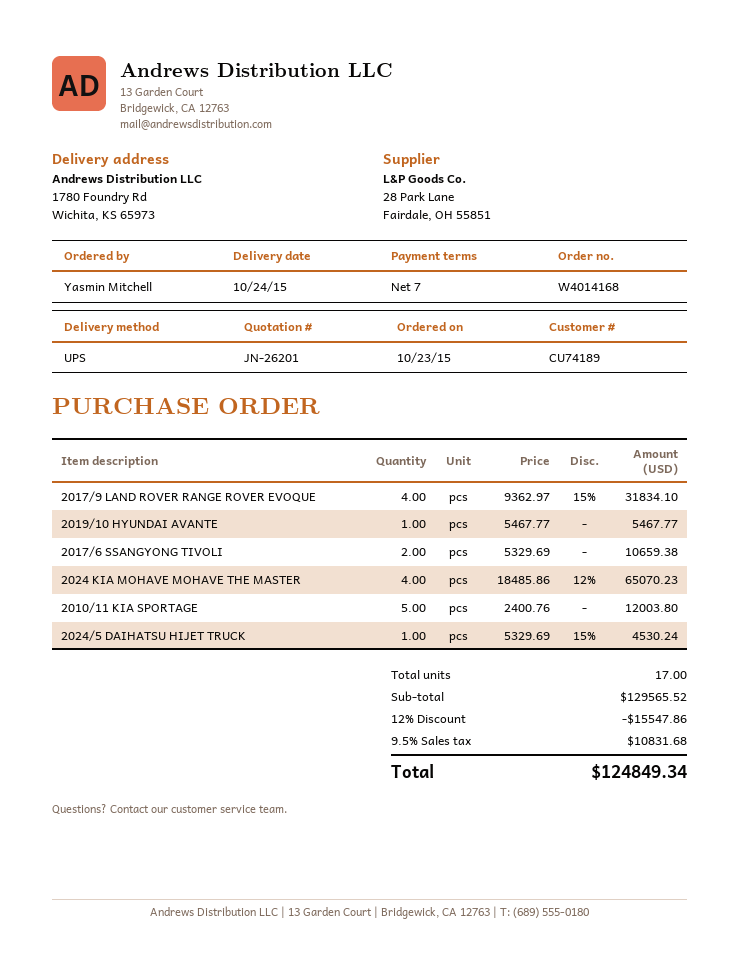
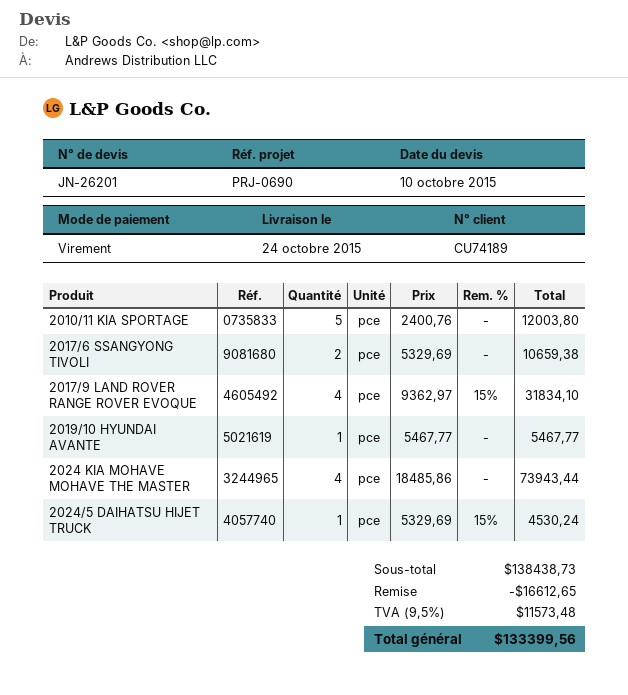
2024 KIA MOHAVE MOHAVE THE MASTER: 4 x 18485.86 - 12% = 65070.23 -> 4 x 18485.86 = 73943.44
subtotal: 129565.52 -> 138438.73
discount: 15547.86 -> 16612.65
tax: 9.5% = 10831.68 -> 9.5% = 11573.48
total: 124849.34 -> 133399.56

